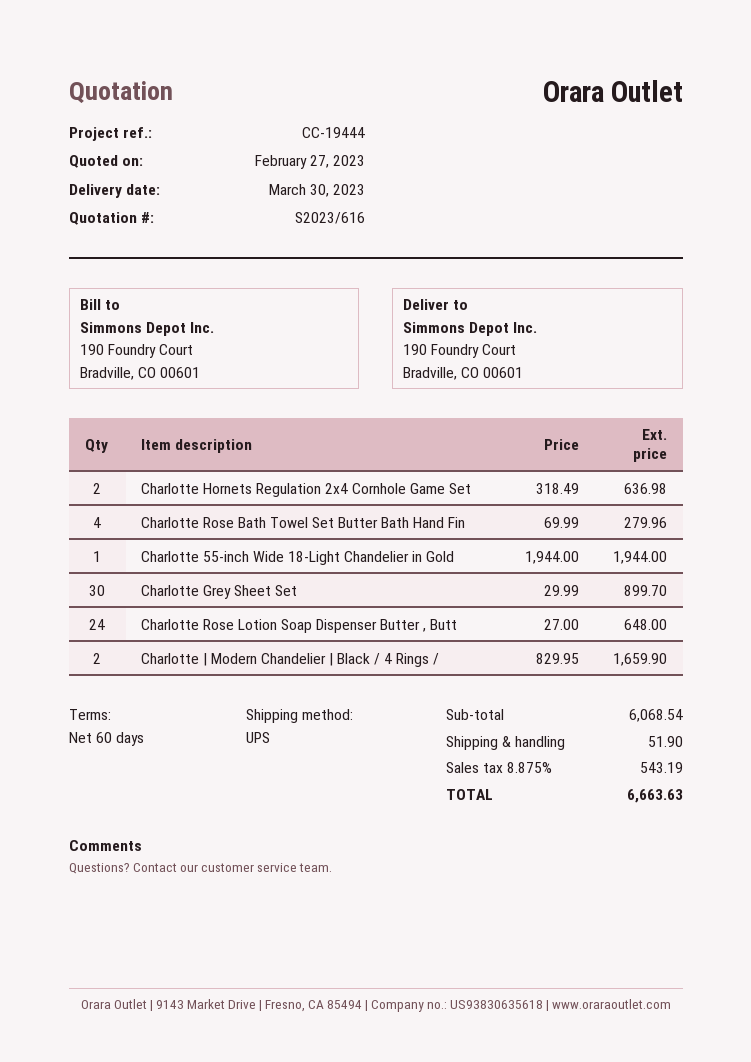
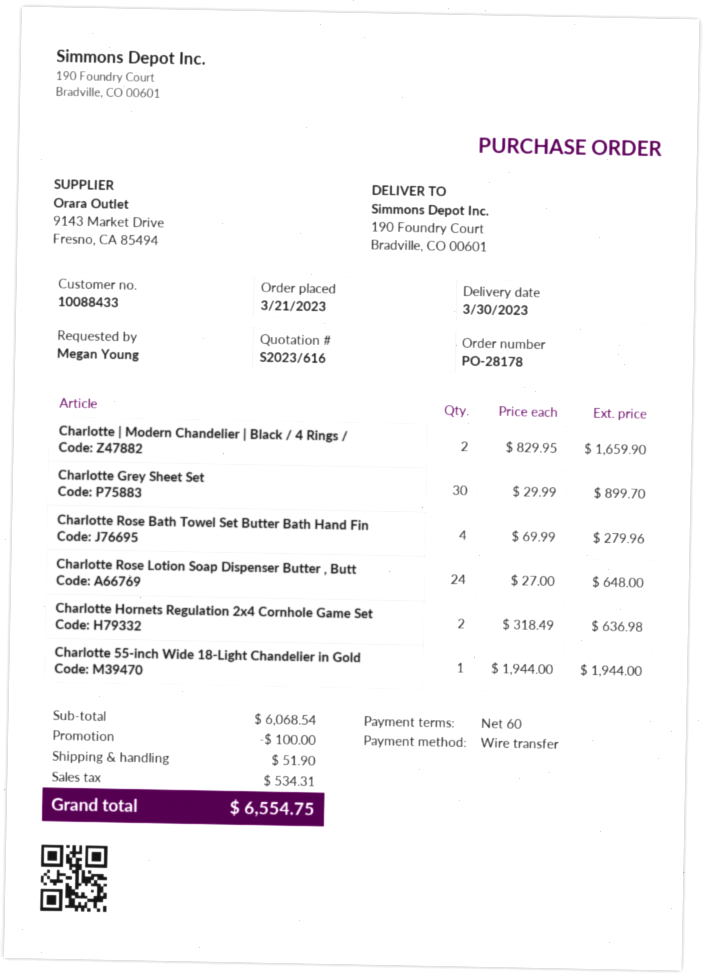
discount: none -> 100.00
tax: 543.19 -> 534.31
total: 6663.63 -> 6554.75

